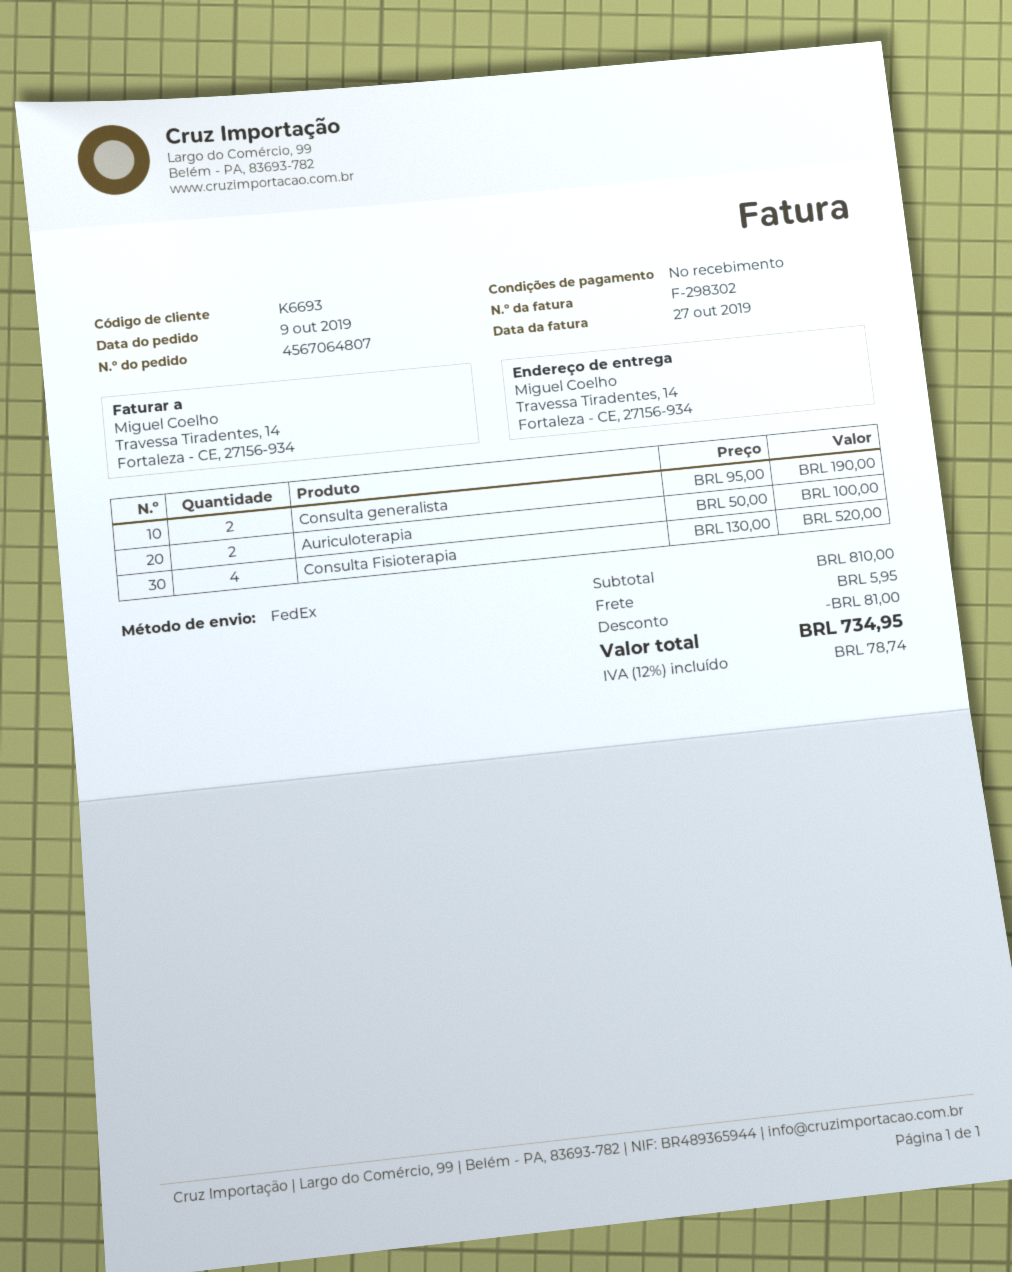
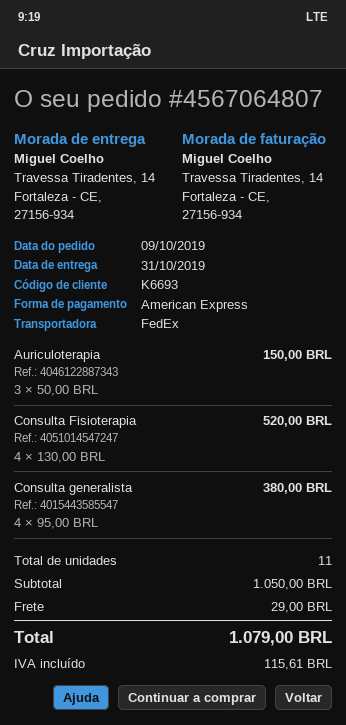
Consulta generalista: 2 x 95.00 = 190.00 -> 4 x 95.00 = 380.00
Auriculoterapia: 2 x 50.00 = 100.00 -> 3 x 50.00 = 150.00
subtotal: 810.00 -> 1050.00
discount: 81.00 -> none
shipping: 5.95 -> 29.00
tax: 78.74 -> 115.61
total: 734.95 -> 1079.00

